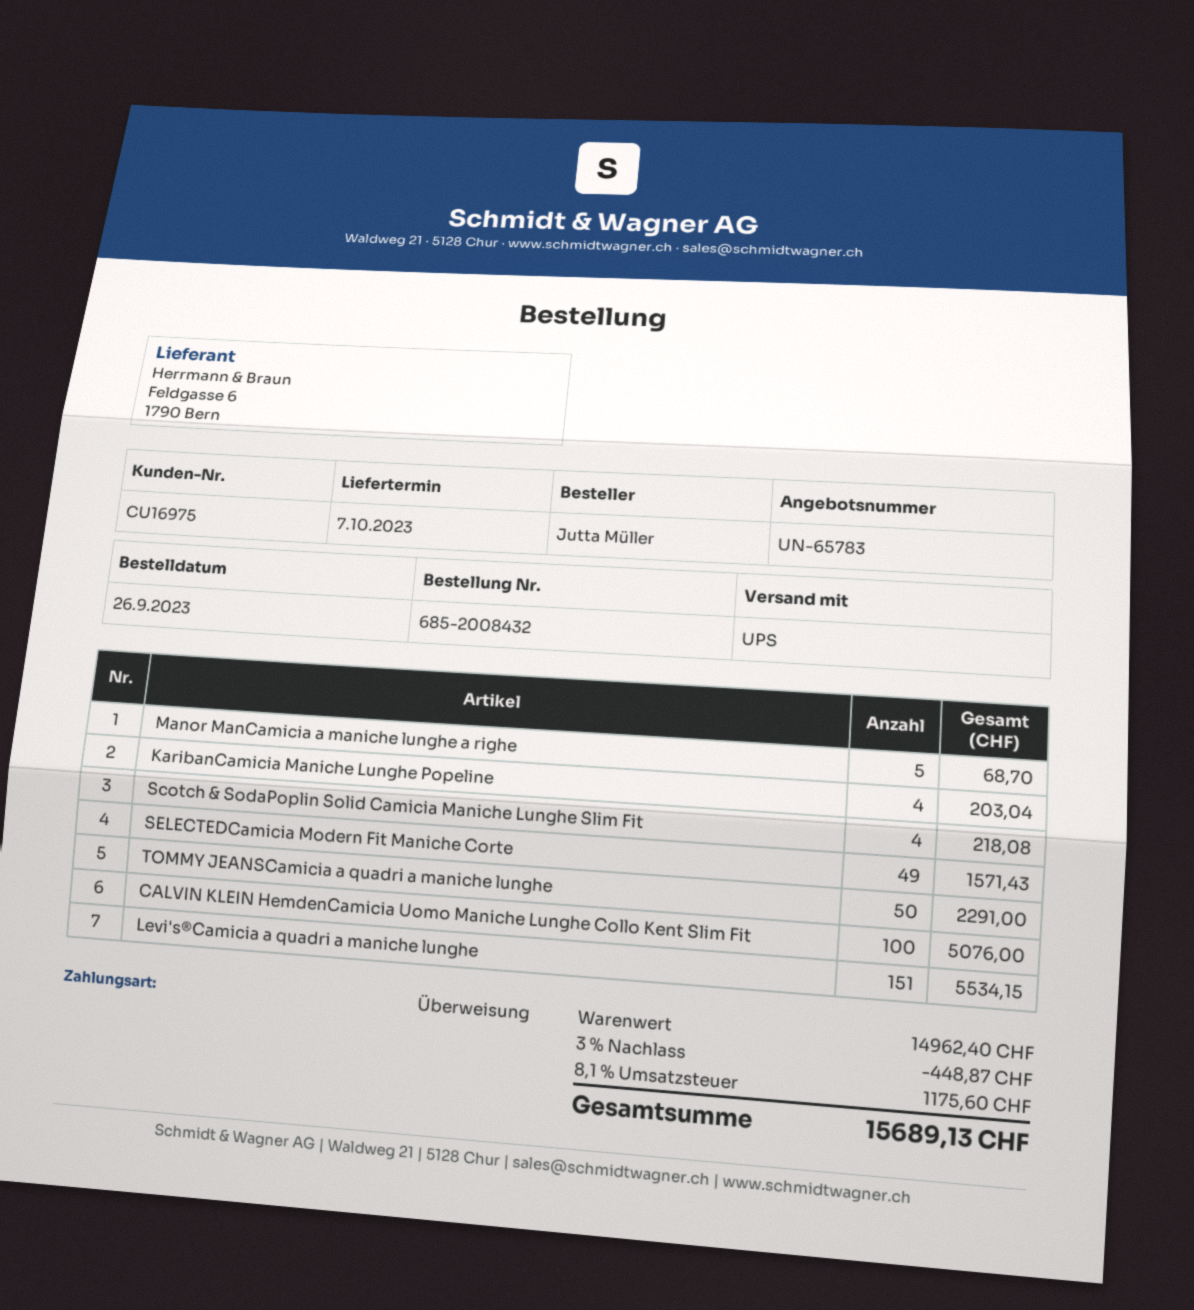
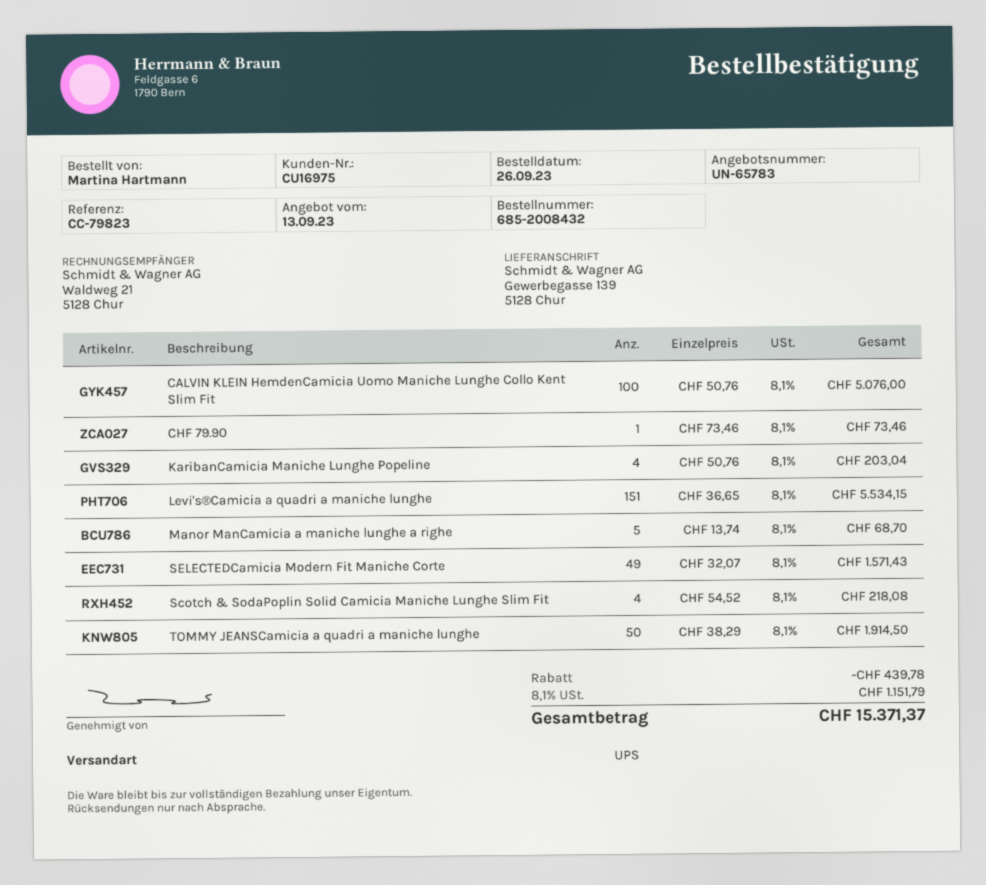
ordered by: Jutta Müller -> Martina Hartmann
TOMMY JEANSCamicia a quadri a maniche lunghe: 50 for 2291.00 -> 50 for 1914.50
CHF 79.90: none -> 1 for 73.46
discount: 448.87 -> 439.78
tax: 8.1% = 1175.60 -> 8.1% = 1151.79
total: 15689.13 -> 15371.37

